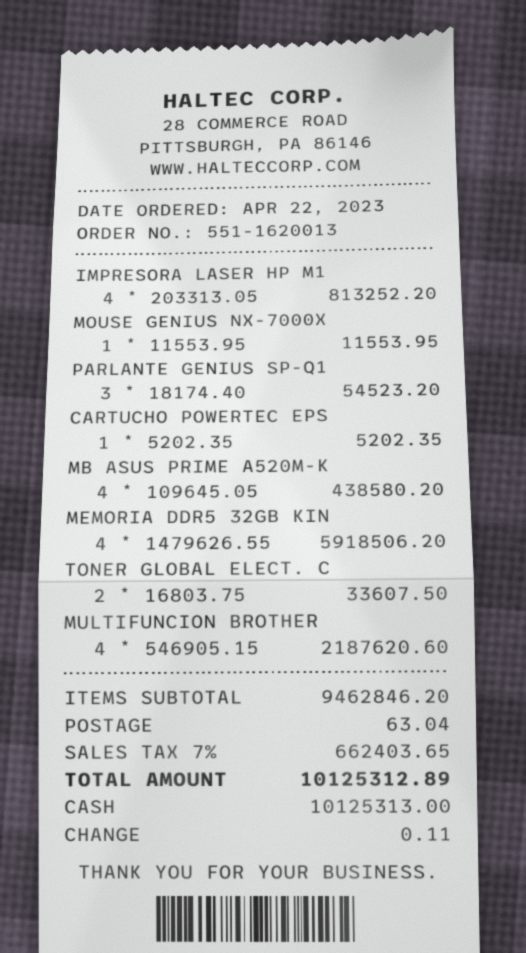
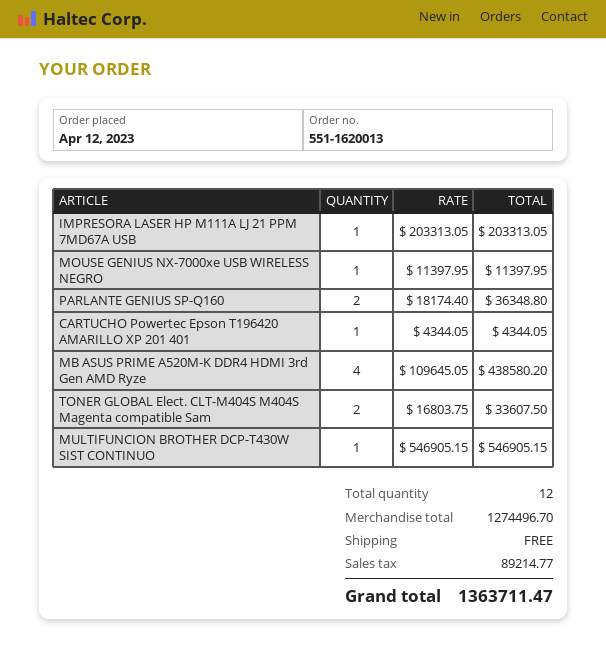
order date: 2023-04-22 -> 2023-04-12
IMPRESORA LASER HP M1: 4 x 203313.05 = 813252.20 -> 1 x 203313.05 = 203313.05
MOUSE GENIUS NX-7000X: 1 x 11553.95 = 11553.95 -> 1 x 11397.95 = 11397.95
PARLANTE GENIUS SP-Q1: 3 x 18174.40 = 54523.20 -> 2 x 18174.40 = 36348.80
CARTUCHO POWERTEC EPS: 1 x 5202.35 = 5202.35 -> 1 x 4344.05 = 4344.05
MEMORIA DDR5 32GB KIN: 4 x 1479626.55 = 5918506.20 -> none
MULTIFUNCION BROTHER: 4 x 546905.15 = 2187620.60 -> 1 x 546905.15 = 546905.15
subtotal: 9462846.20 -> 1274496.70
shipping: 63.04 -> 0.00
tax: 662403.65 -> 89214.77
total: 10125312.89 -> 1363711.47

